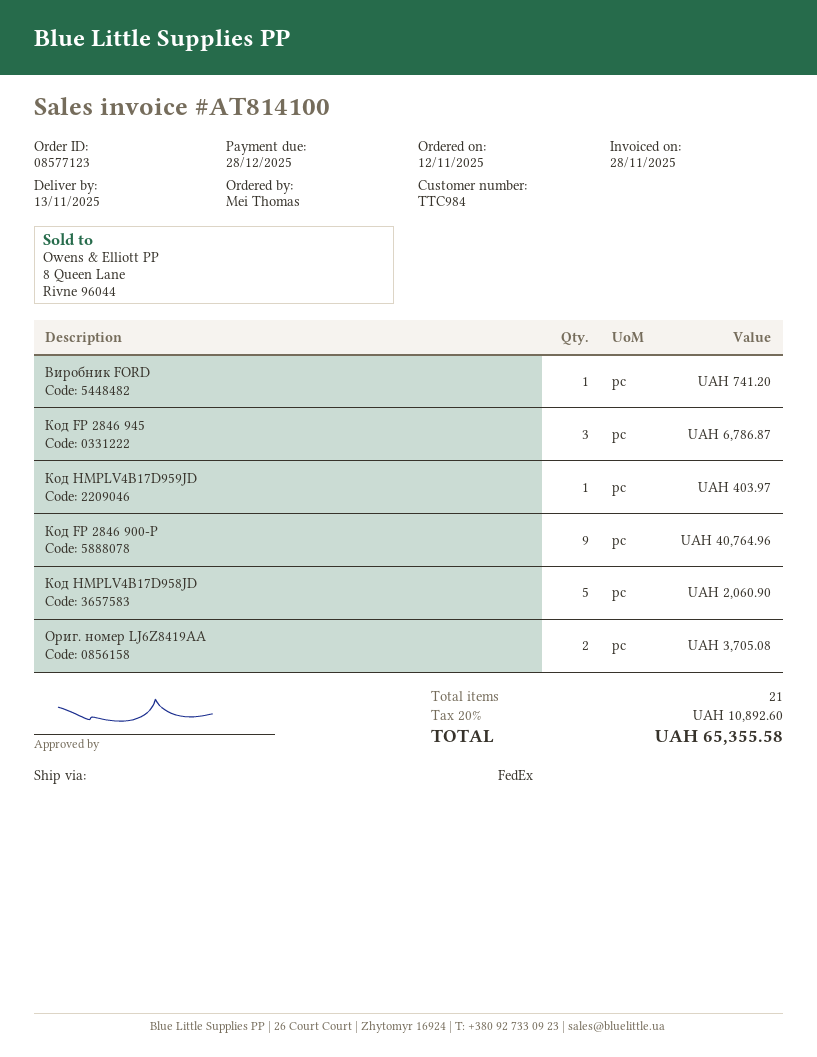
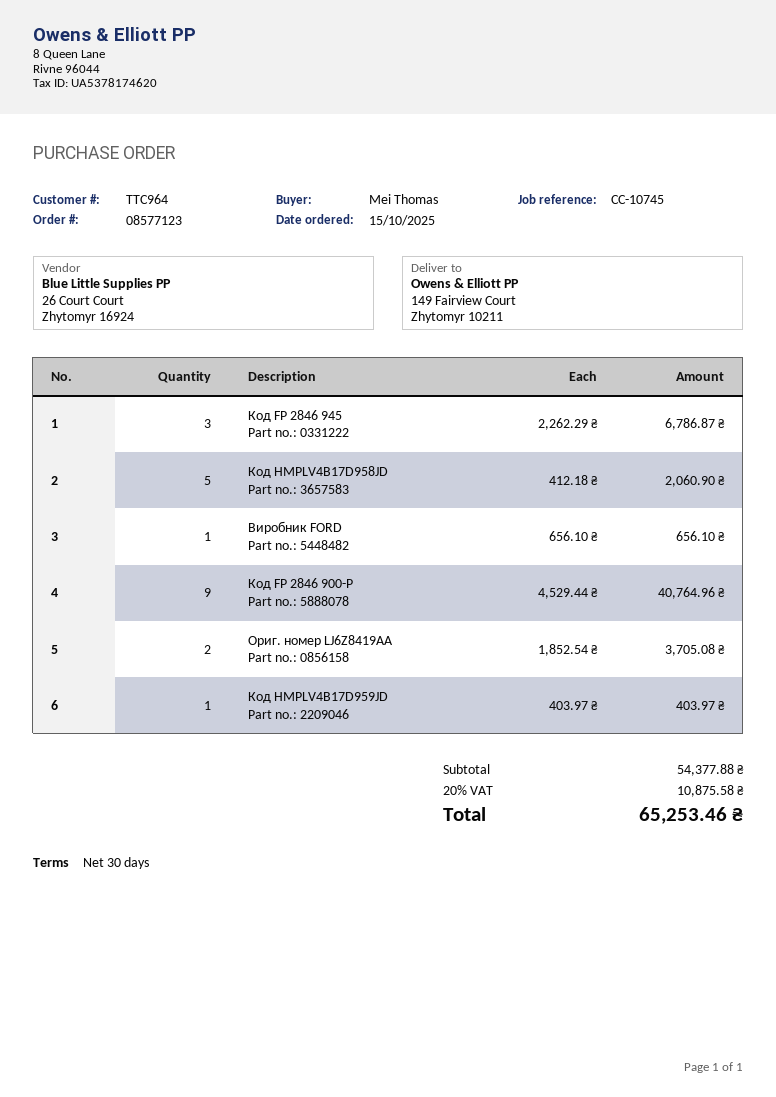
order date: 2025-11-12 -> 2025-10-15
customer number: TTC984 -> TTC964
Виробник FORD: 1 for 741.20 -> 1 for 656.10
tax: 20% = 10892.60 -> 20% = 10875.58
total: 65355.58 -> 65253.46

